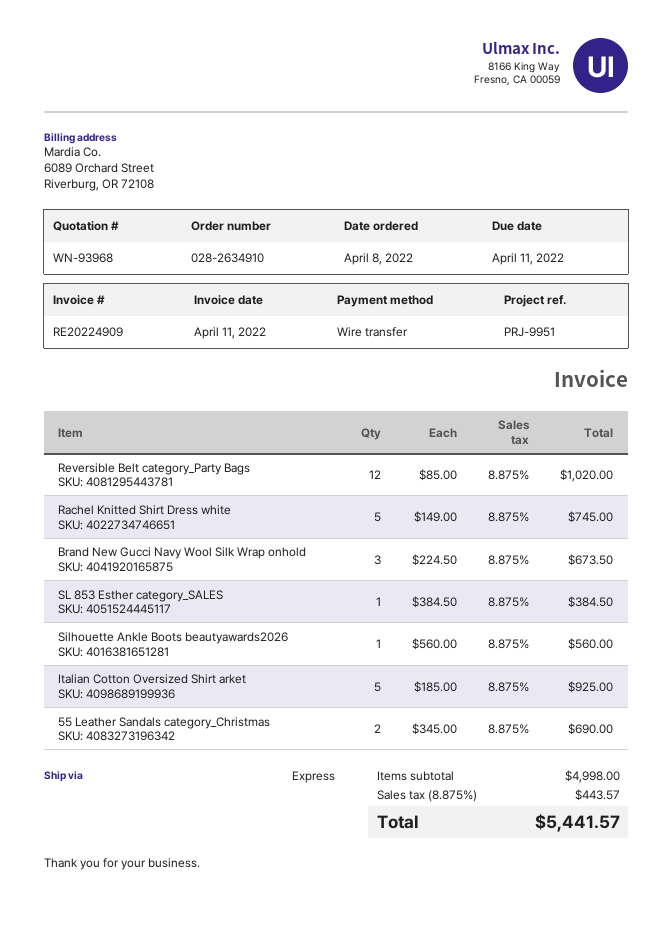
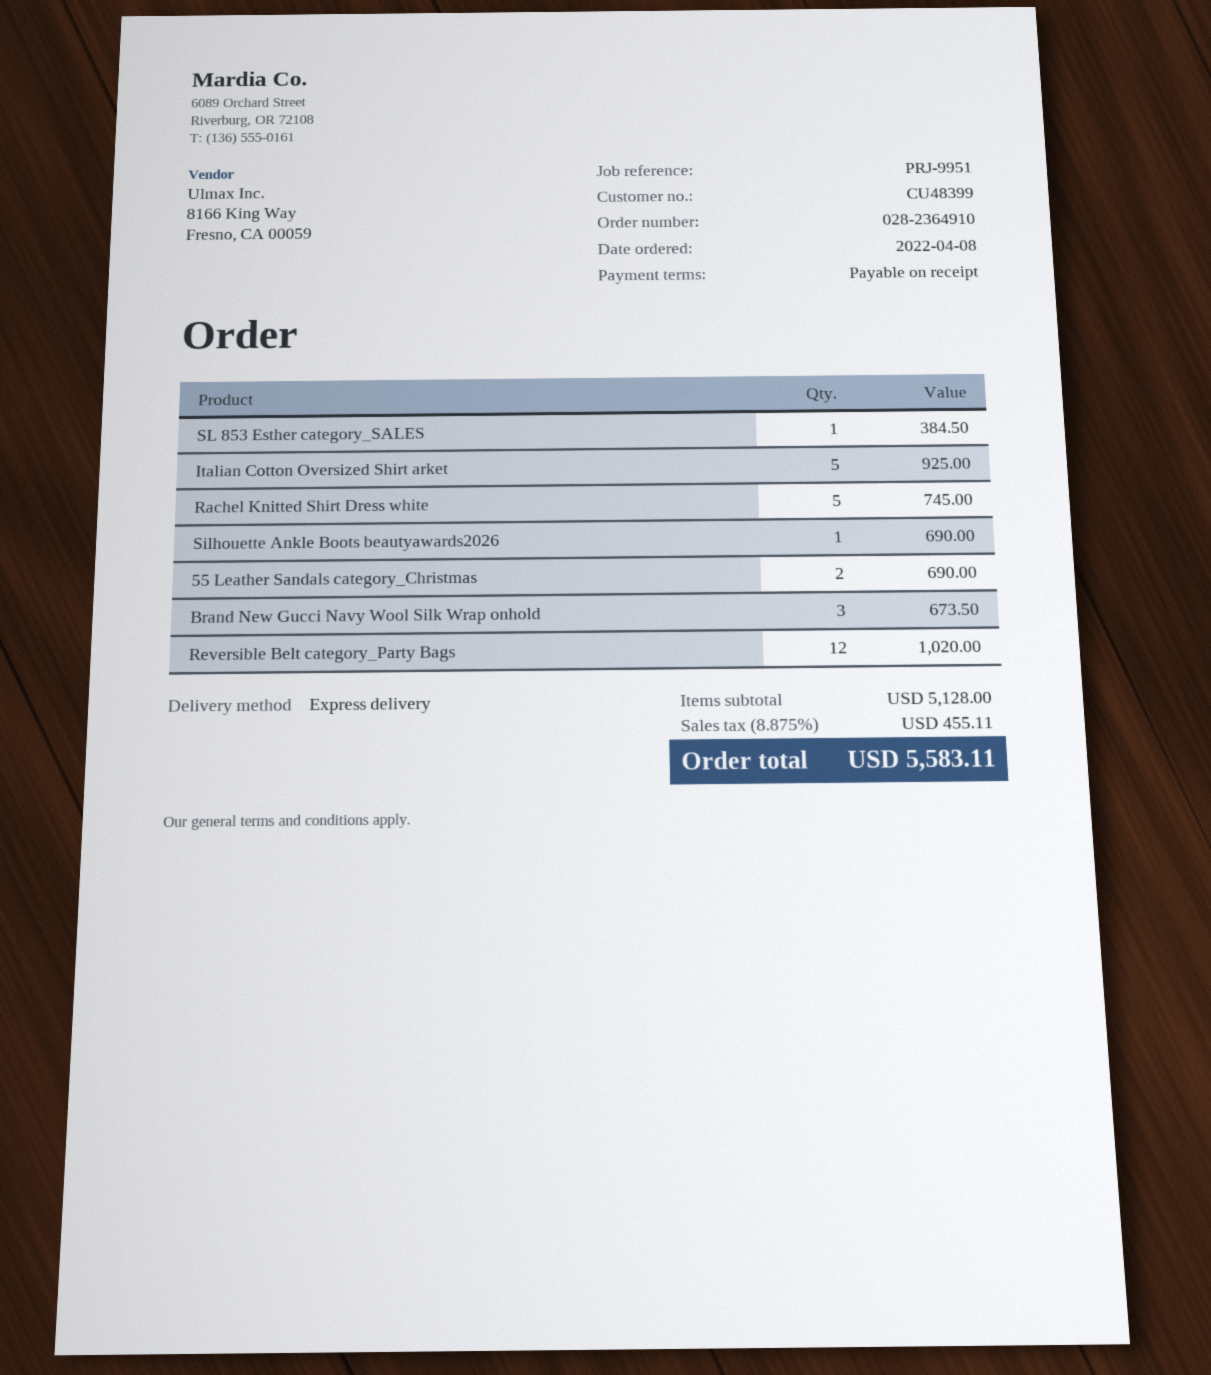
order number: 028-2634910 -> 028-2364910
Silhouette Ankle Boots beautyawards2026: 1 for 560.00 -> 1 for 690.00
subtotal: 4998.00 -> 5128.00
tax: 8.875% = 443.57 -> 8.875% = 455.11
total: 5441.57 -> 5583.11

